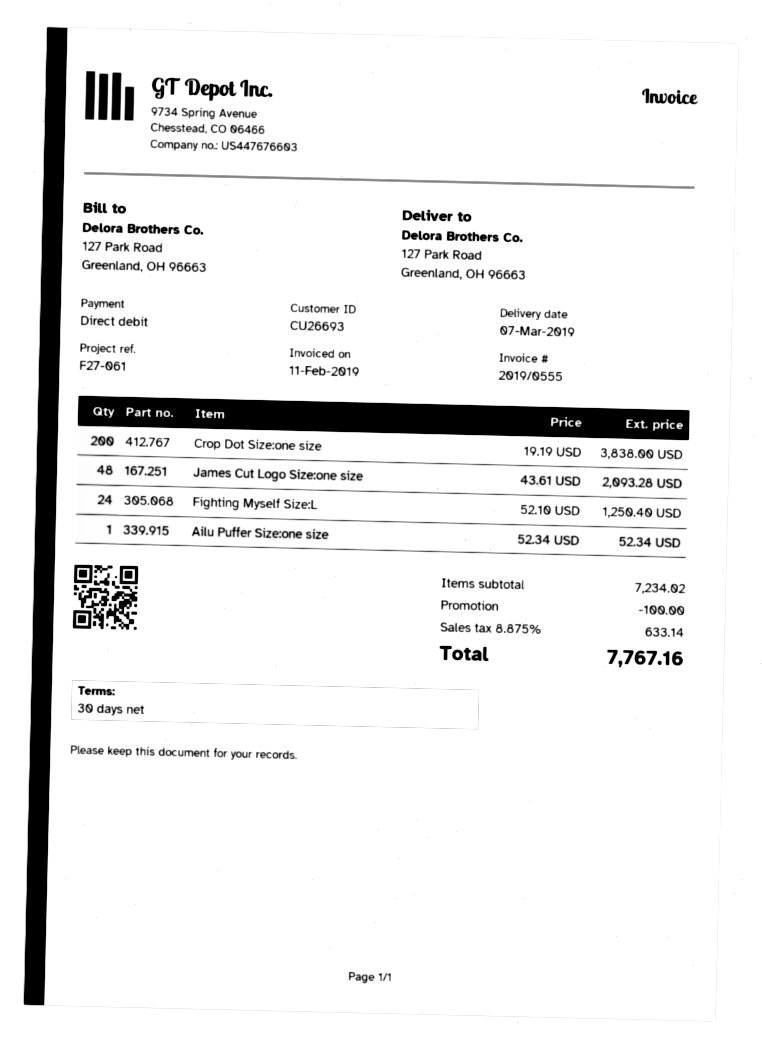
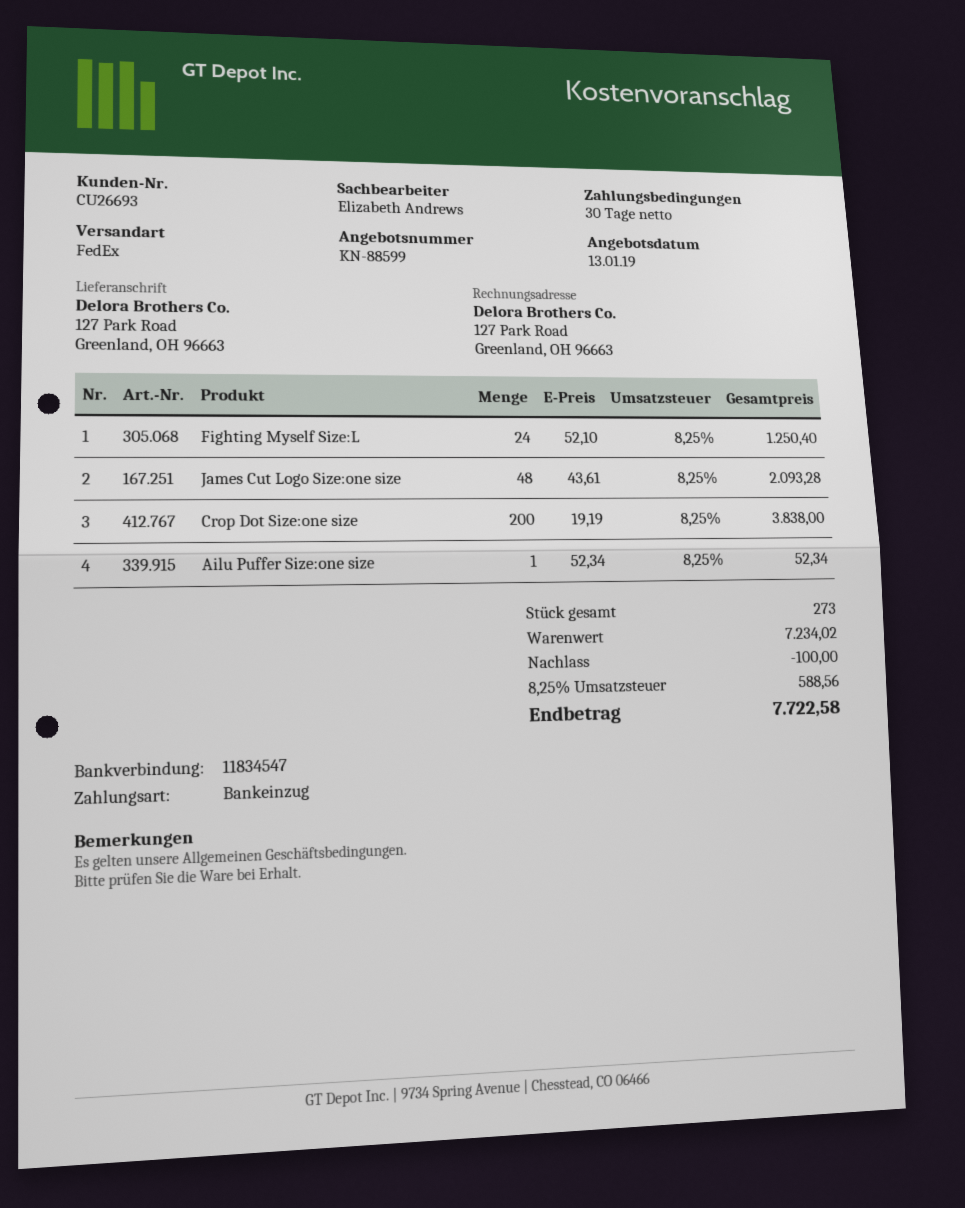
tax: 8.875% = 633.14 -> 8.25% = 588.56
total: 7767.16 -> 7722.58

